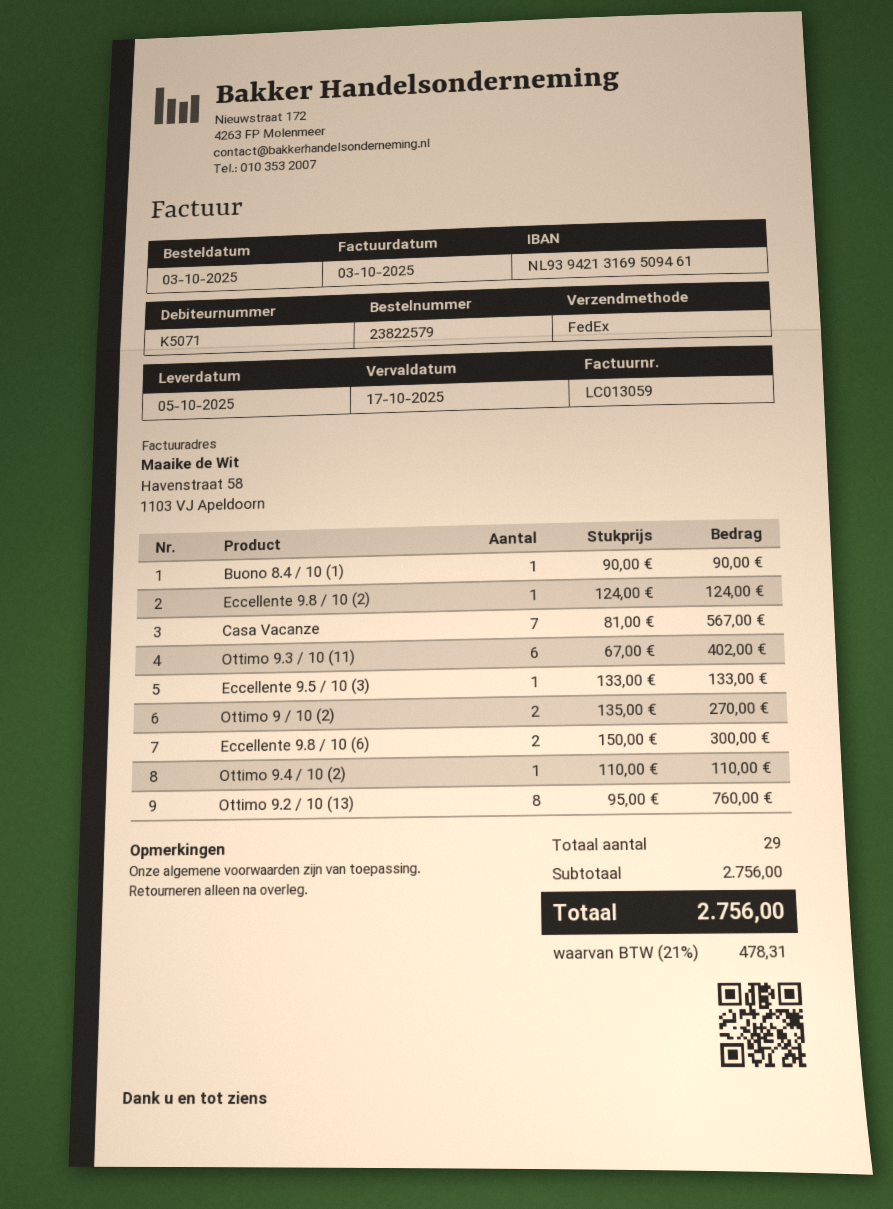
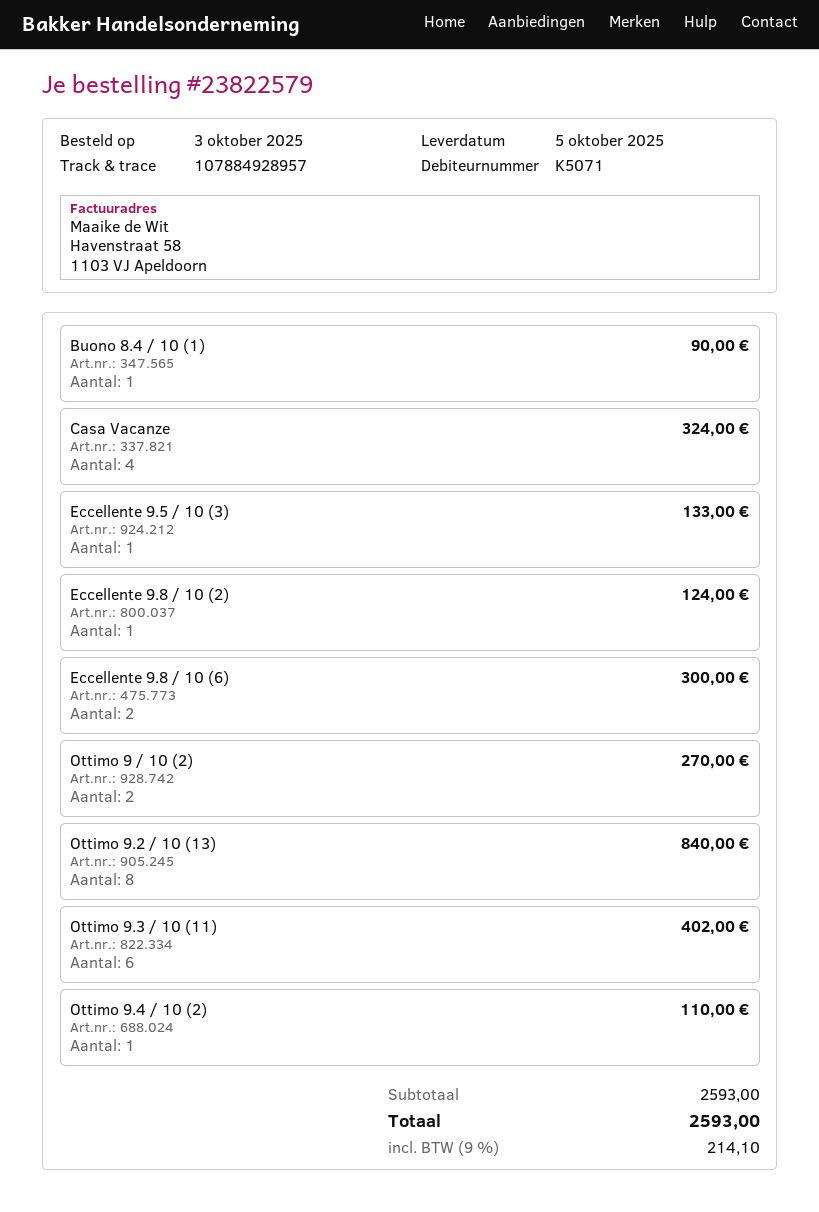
Casa Vacanze: 7 for 567.00 -> 4 for 324.00
Ottimo 9.2 / 10 (13): 8 for 760.00 -> 8 for 840.00
subtotal: 2756.00 -> 2593.00
tax: 21% = 478.31 -> 9% = 214.10
total: 2756.00 -> 2593.00

